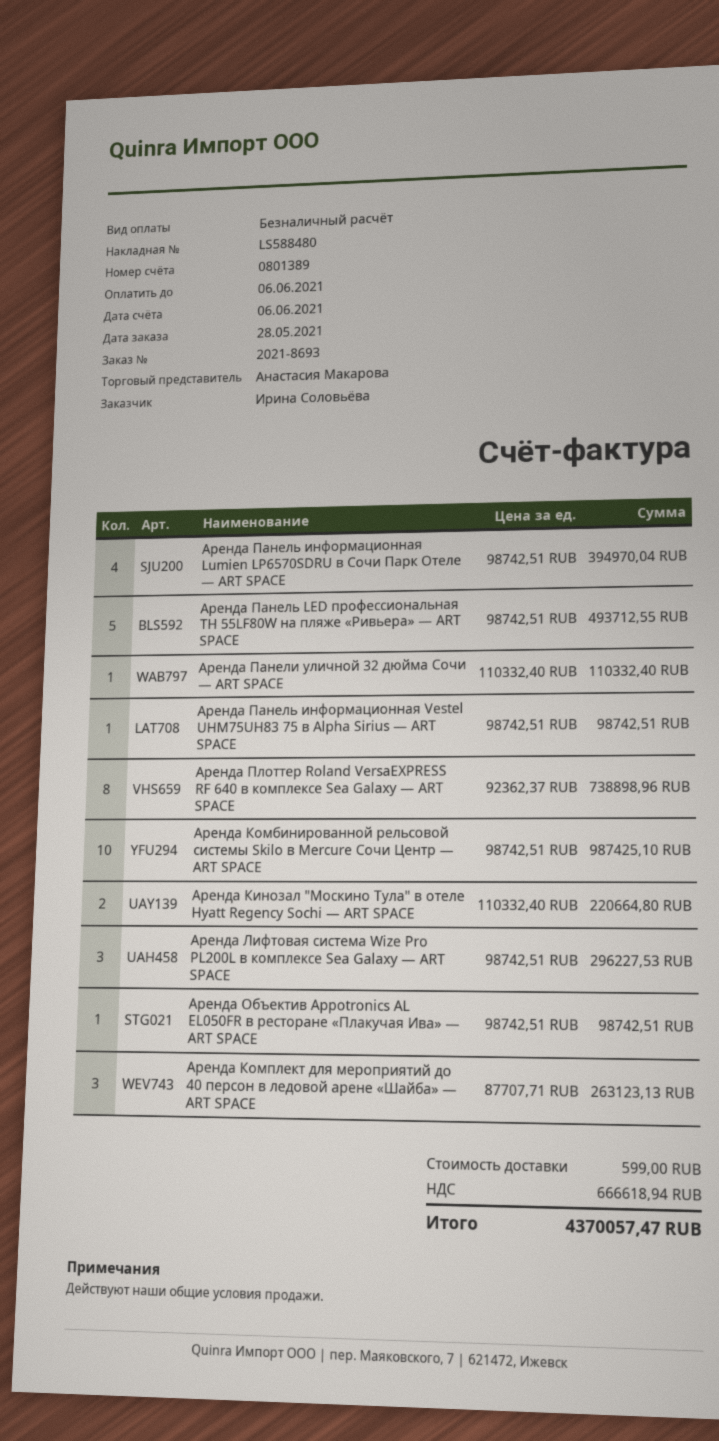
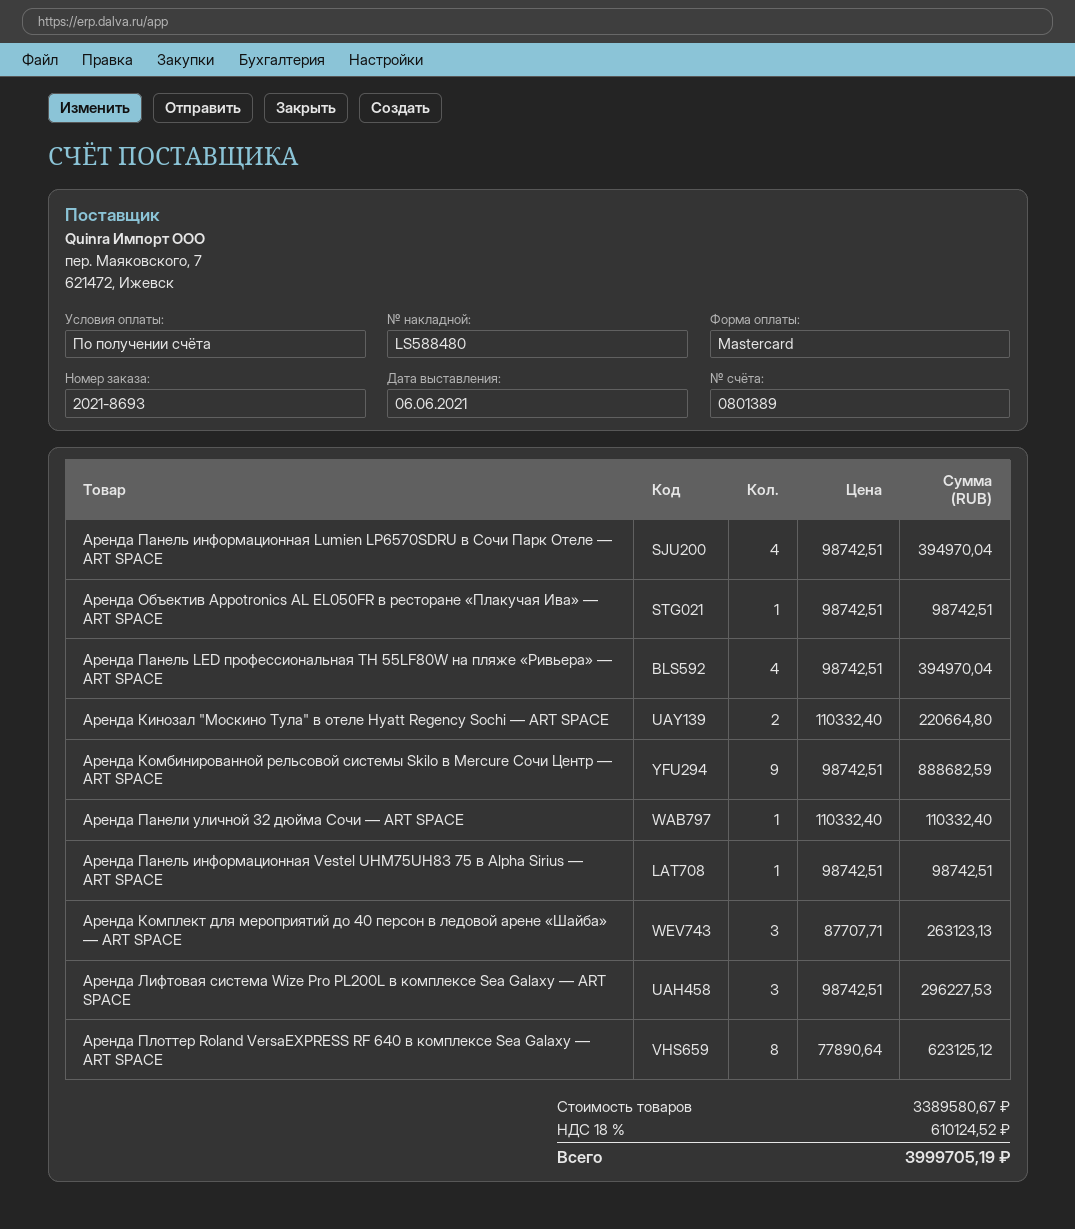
payment method: bank transfer -> Mastercard
Аренда Панель LED профессиональная TH 55LF80W на пляже «Ривьера» — ART SPACE: 5 x 98742.51 = 493712.55 -> 4 x 98742.51 = 394970.04
Аренда Плоттер Roland VersaEXPRESS RF 640 в комплексе Sea Galaxy — ART SPACE: 8 x 92362.37 = 738898.96 -> 8 x 77890.64 = 623125.12
Аренда Комбинированной рельсовой системы Skilo в Mercure Сочи Центр — ART SPACE: 10 x 98742.51 = 987425.10 -> 9 x 98742.51 = 888682.59
shipping: 599.00 -> none
tax: 666618.94 -> 610124.52
total: 4370057.47 -> 3999705.19

